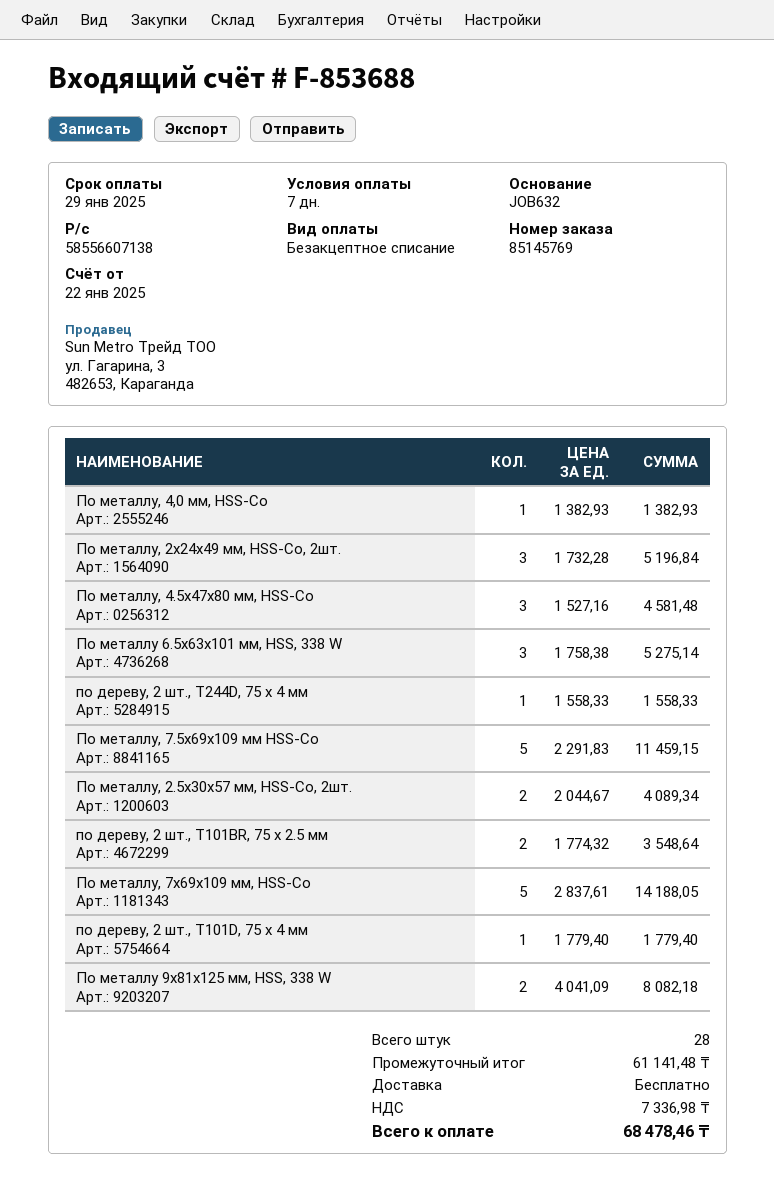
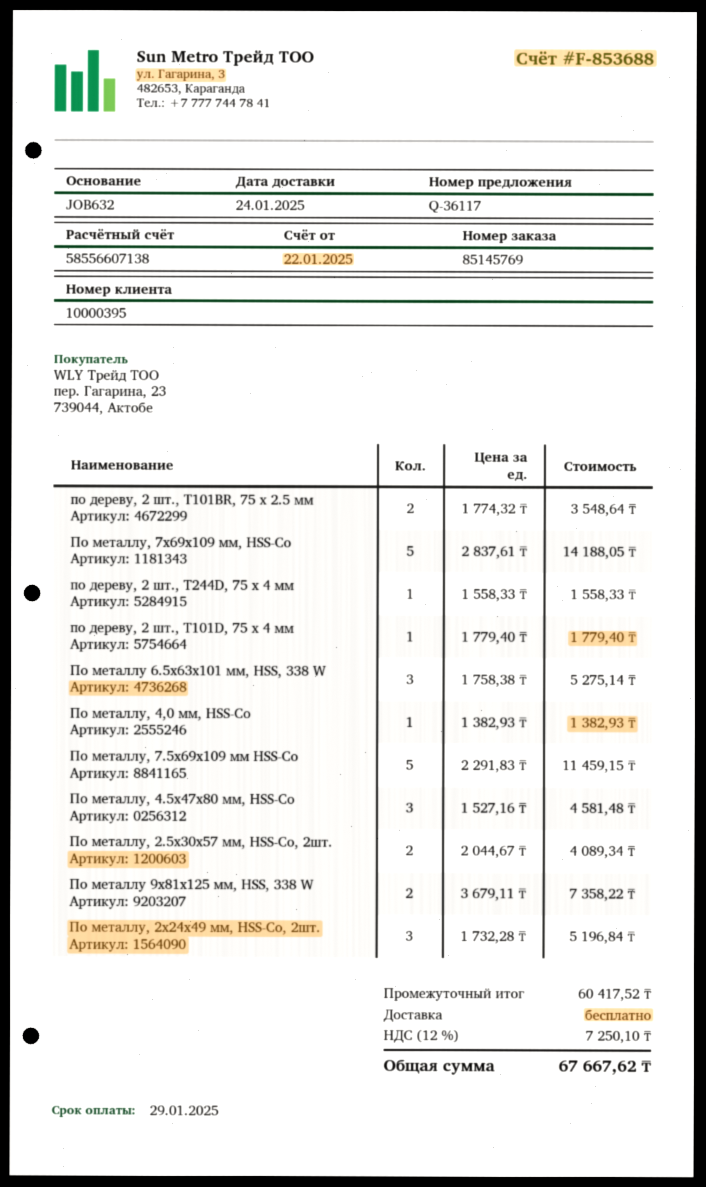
По металлу 9x81x125 мм, HSS, 338 W: 2 x 4041.09 = 8082.18 -> 2 x 3679.11 = 7358.22
subtotal: 61141.48 -> 60417.52
tax: 7336.98 -> 7250.10
total: 68478.46 -> 67667.62

